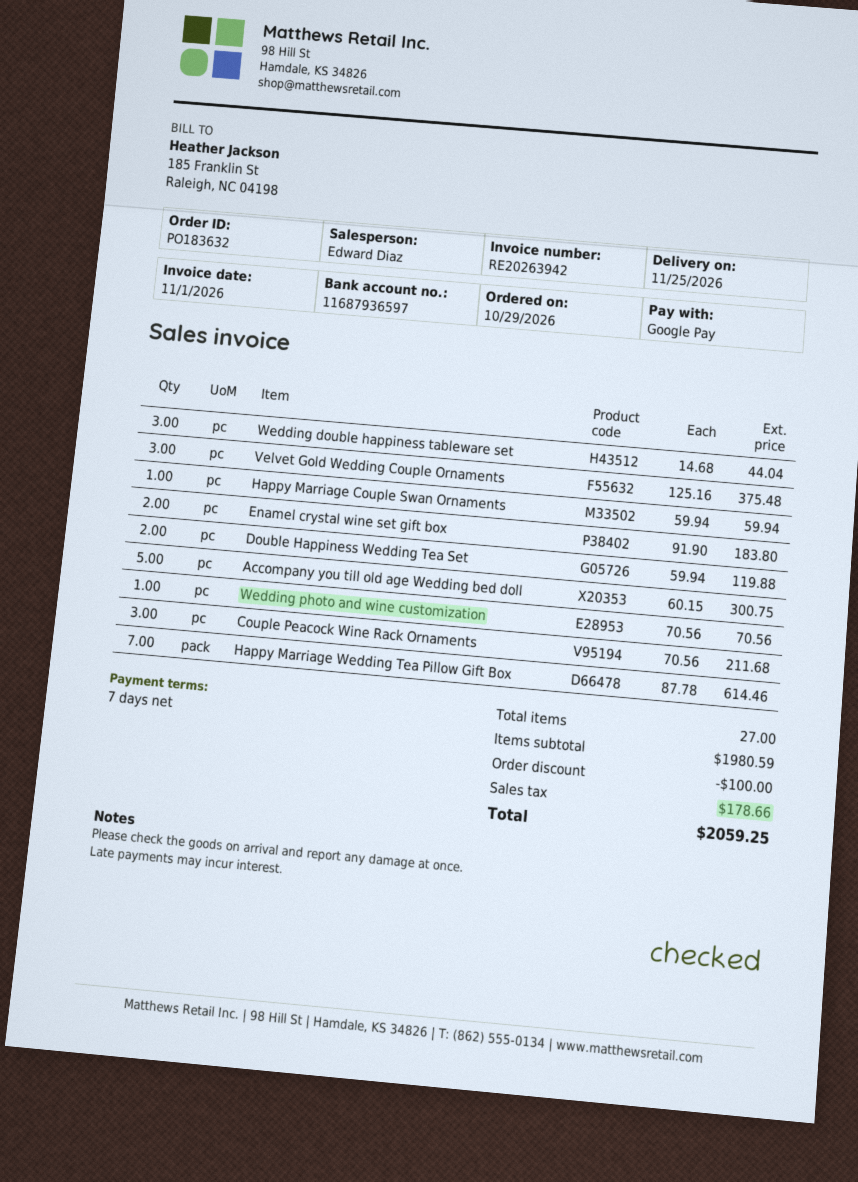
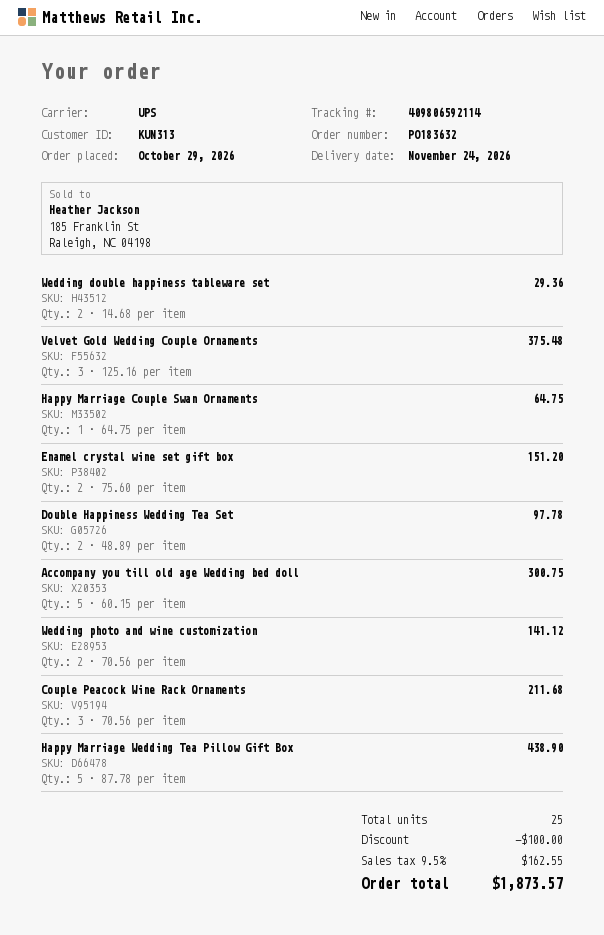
delivery date: 2026-11-25 -> 2026-11-24
Wedding double happiness tableware set: 3 x 14.68 = 44.04 -> 2 x 14.68 = 29.36
Happy Marriage Couple Swan Ornaments: 1 x 59.94 = 59.94 -> 1 x 64.75 = 64.75
Enamel crystal wine set gift box: 2 x 91.90 = 183.80 -> 2 x 75.60 = 151.20
Double Happiness Wedding Tea Set: 2 x 59.94 = 119.88 -> 2 x 48.89 = 97.78
Wedding photo and wine customization: 1 x 70.56 = 70.56 -> 2 x 70.56 = 141.12
Happy Marriage Wedding Tea Pillow Gift Box: 7 x 87.78 = 614.46 -> 5 x 87.78 = 438.90
total quantity: 27 -> 25
tax: 178.66 -> 162.55
total: 2059.25 -> 1873.57

